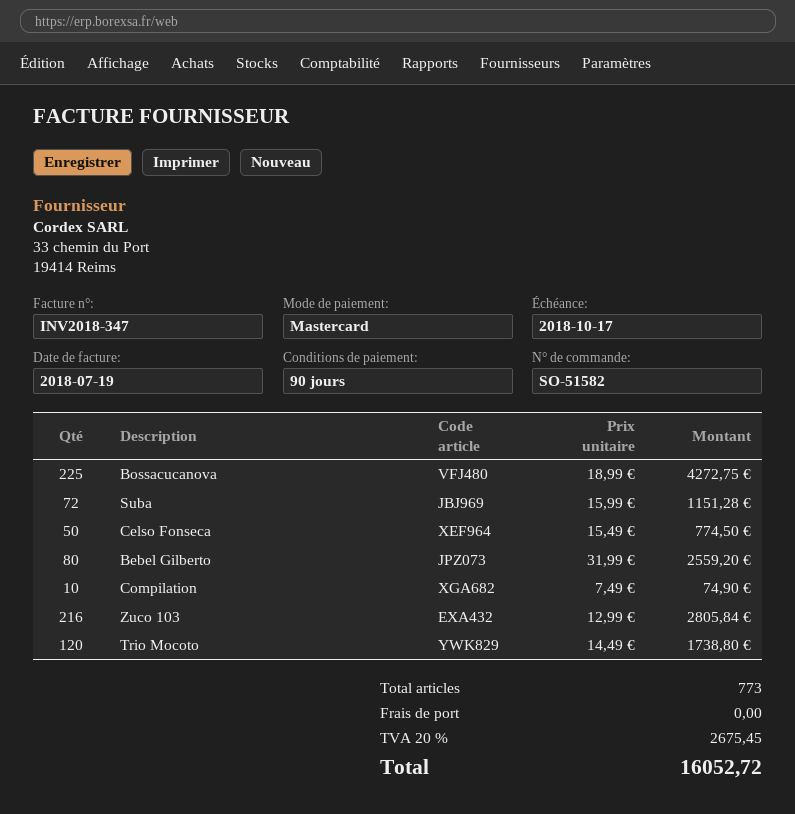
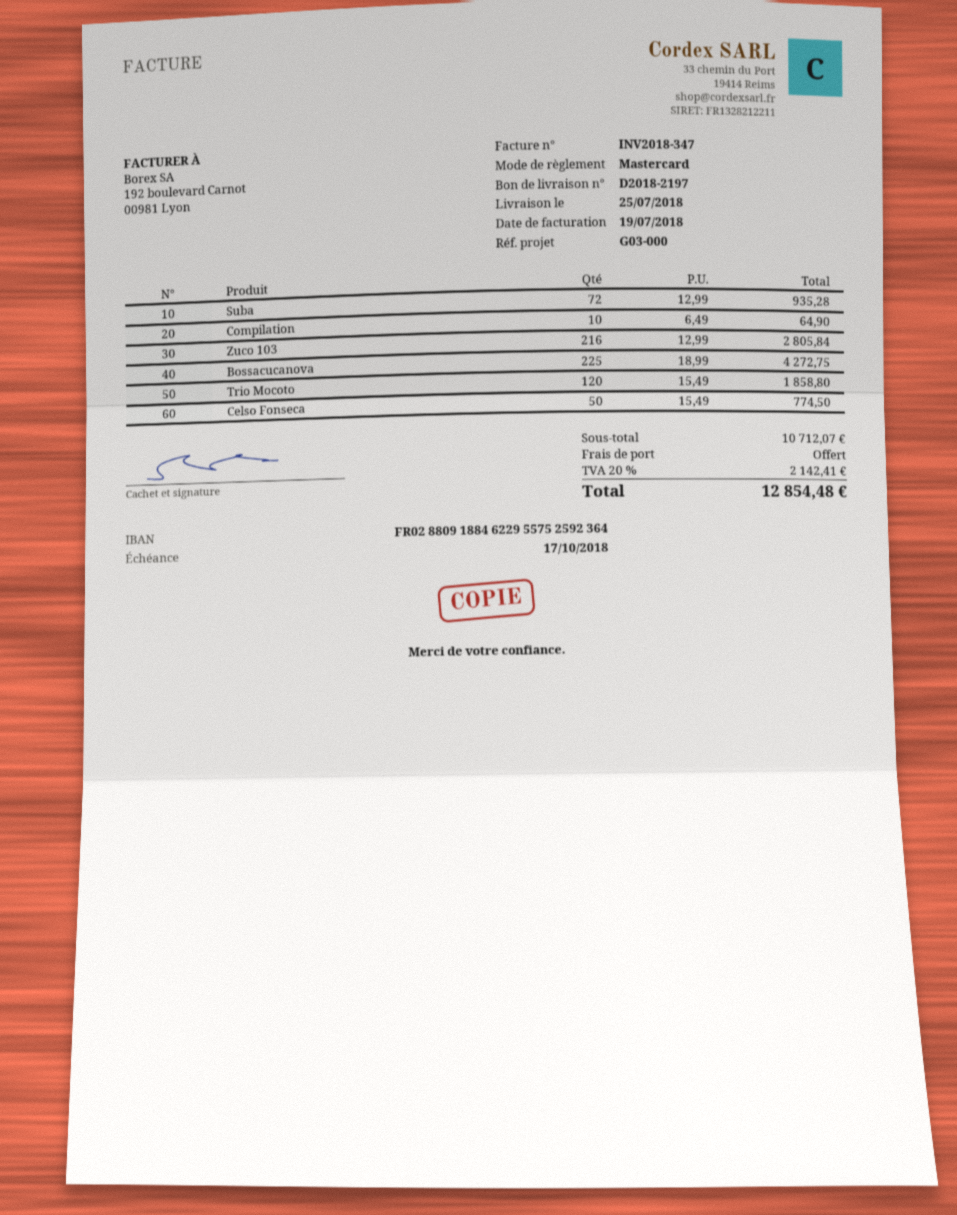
Suba: 72 x 15.99 = 1151.28 -> 72 x 12.99 = 935.28
Bebel Gilberto: 80 x 31.99 = 2559.20 -> none
Compilation: 10 x 7.49 = 74.90 -> 10 x 6.49 = 64.90
Trio Mocoto: 120 x 14.49 = 1738.80 -> 120 x 15.49 = 1858.80
tax: 20% = 2675.45 -> 20% = 2142.41
total: 16052.72 -> 12854.48

